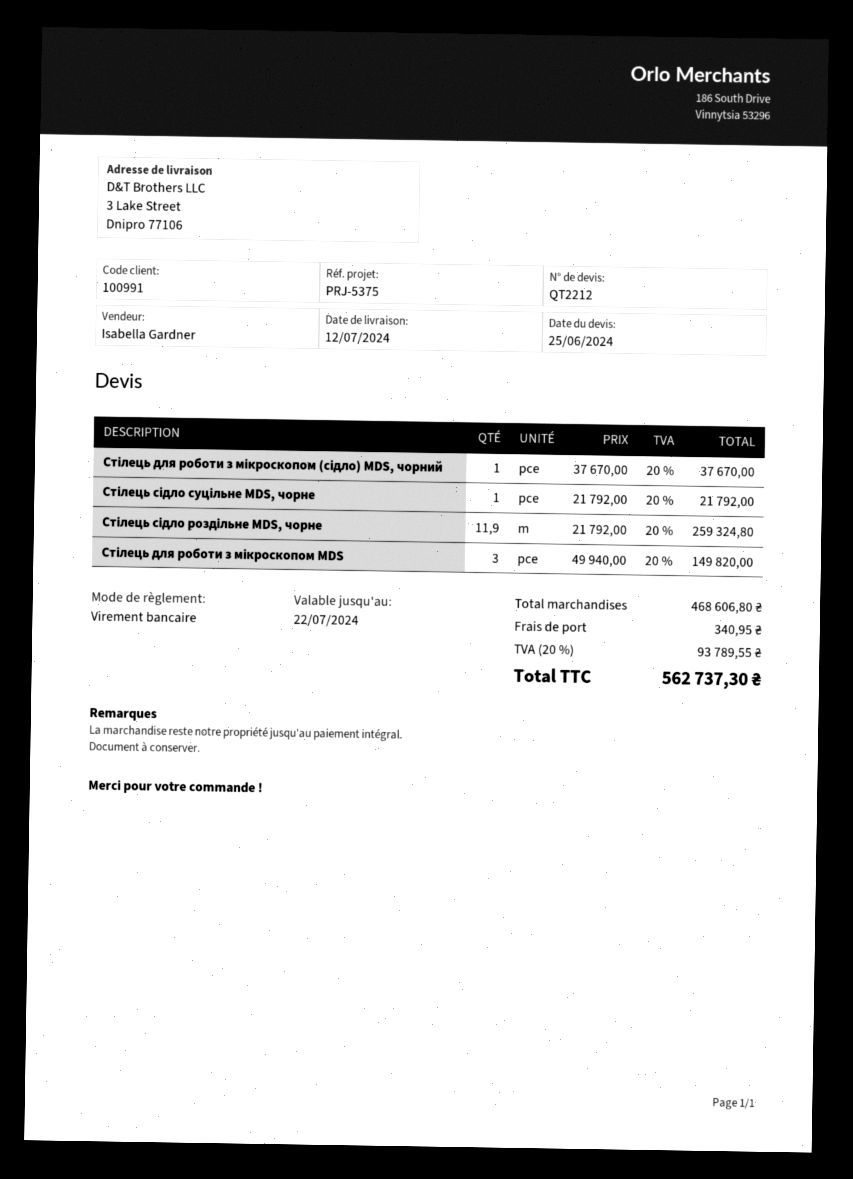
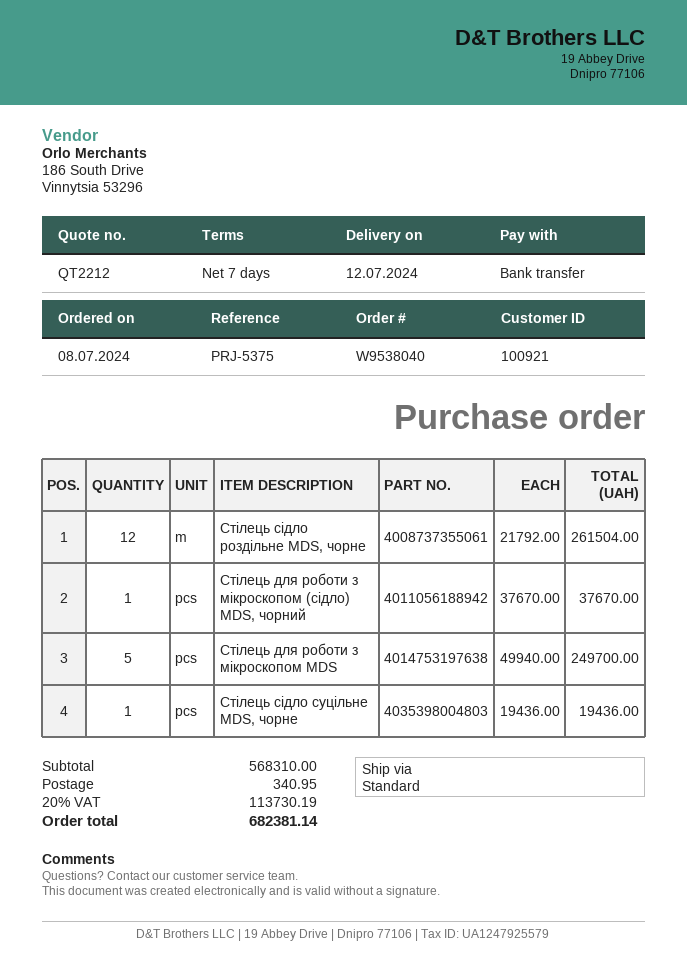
customer number: 100991 -> 100921
Стілець сідло суцільне MDS, чорне: 1 x 21792.00 = 21792.00 -> 1 x 19436.00 = 19436.00
Стілець сідло роздільне MDS, чорне: 11.9 x 21792.00 = 259324.80 -> 12 x 21792.00 = 261504.00
Стілець для роботи з мікроскопом MDS: 3 x 49940.00 = 149820.00 -> 5 x 49940.00 = 249700.00
subtotal: 468606.80 -> 568310.00
tax: 20% = 93789.55 -> 20% = 113730.19
total: 562737.30 -> 682381.14

